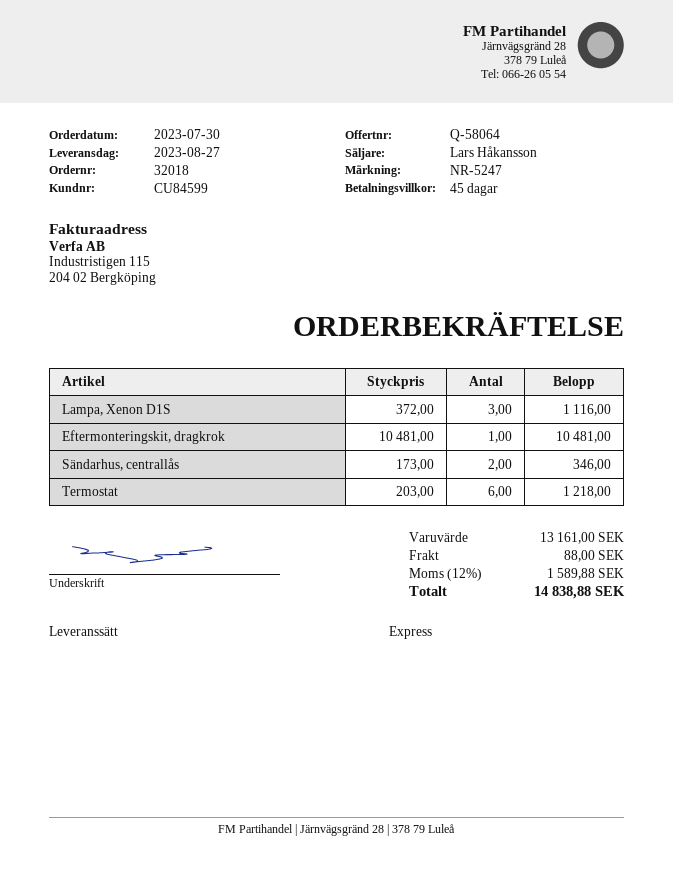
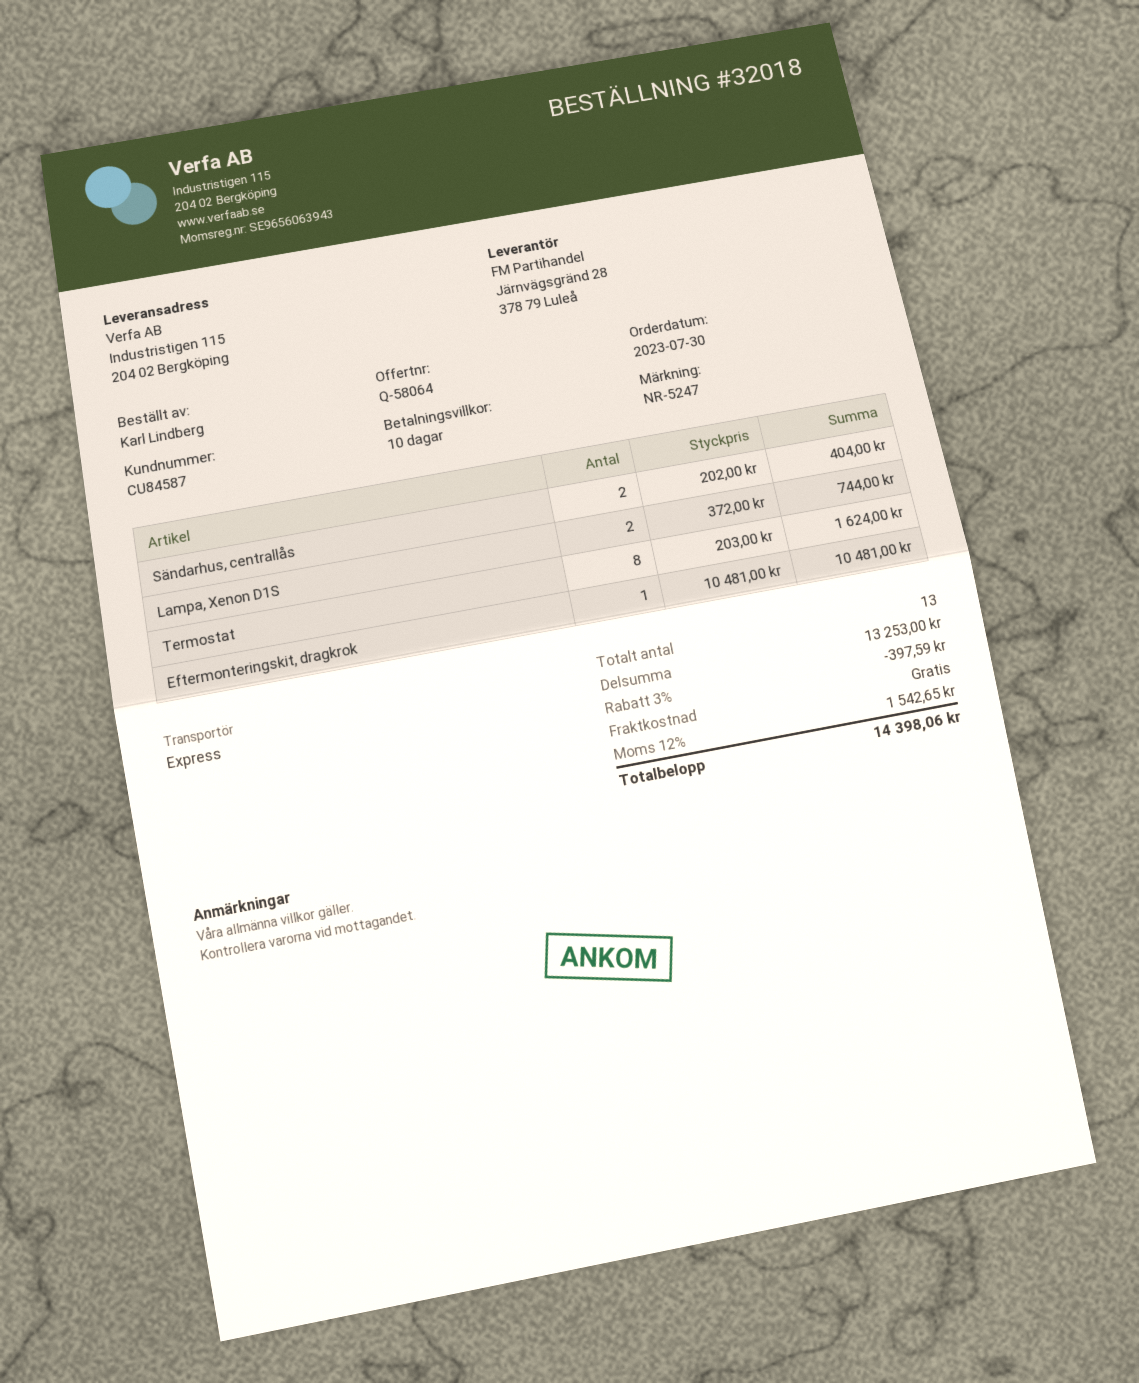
payment terms: 45 days -> 10 days
customer number: CU84599 -> CU84587
Lampa, Xenon D1S: 3 x 372.00 = 1116.00 -> 2 x 372.00 = 744.00
Sändarhus, centrallås: 2 x 173.00 = 346.00 -> 2 x 202.00 = 404.00
Termostat: 6 x 203.00 = 1218.00 -> 8 x 203.00 = 1624.00
subtotal: 13161.00 -> 13253.00
discount: none -> 3% = 397.59
shipping: 88.00 -> 0.00
tax: 12% = 1589.88 -> 12% = 1542.65
total: 14838.88 -> 14398.06

